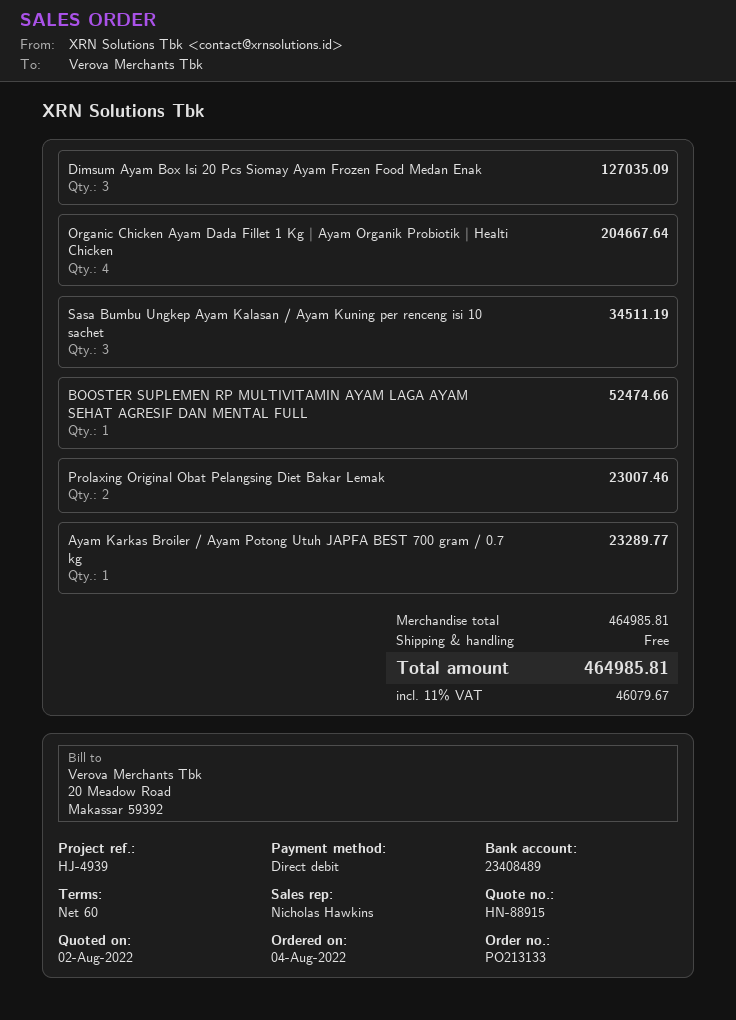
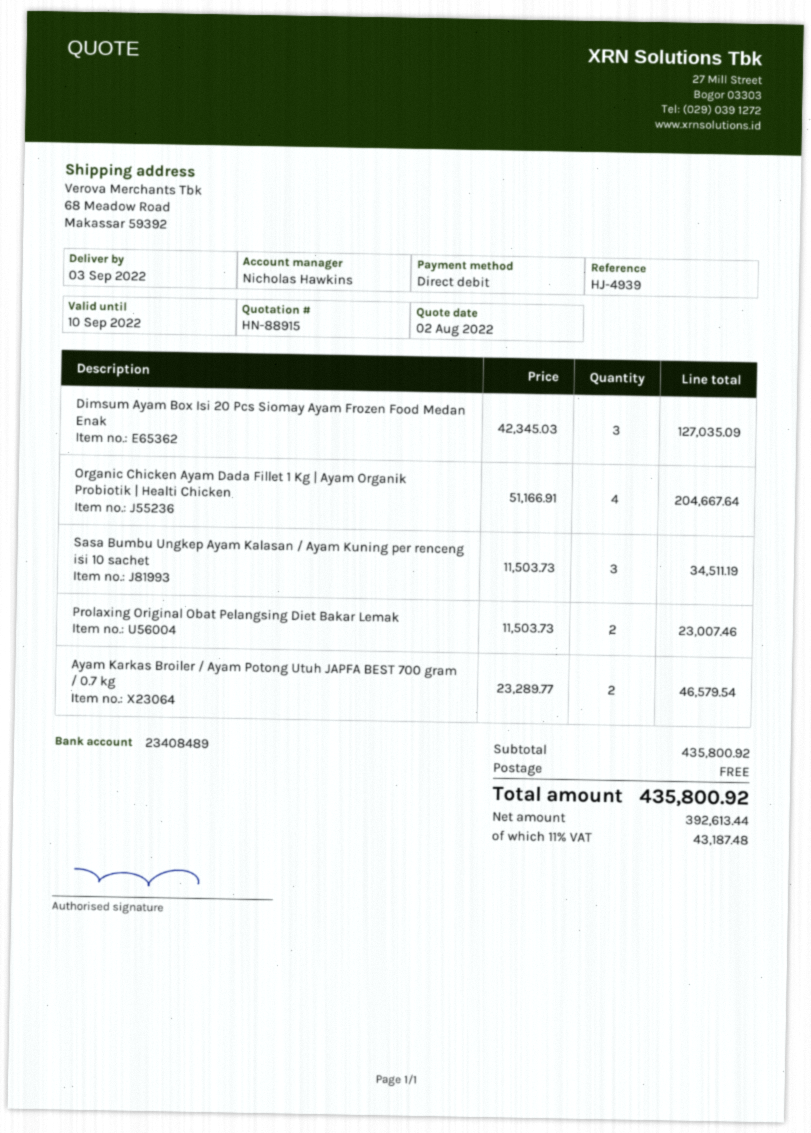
BOOSTER SUPLEMEN RP MULTIVITAMIN AYAM LAGA AYAM SEHAT AGRESIF DAN MENTAL FULL: 1 for 52474.66 -> none
Ayam Karkas Broiler / Ayam Potong Utuh JAPFA BEST 700 gram / 0.7 kg: 1 for 23289.77 -> 2 for 46579.54
subtotal: 464985.81 -> 435800.92
tax: 11% = 46079.67 -> 11% = 43187.48
total: 464985.81 -> 435800.92

